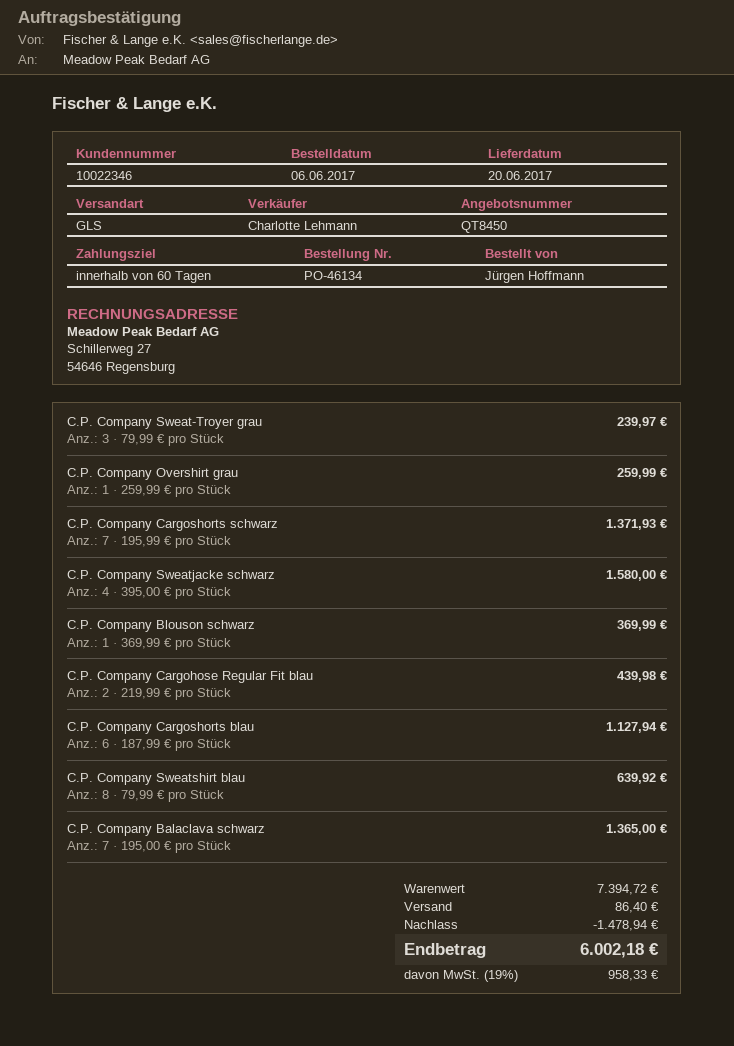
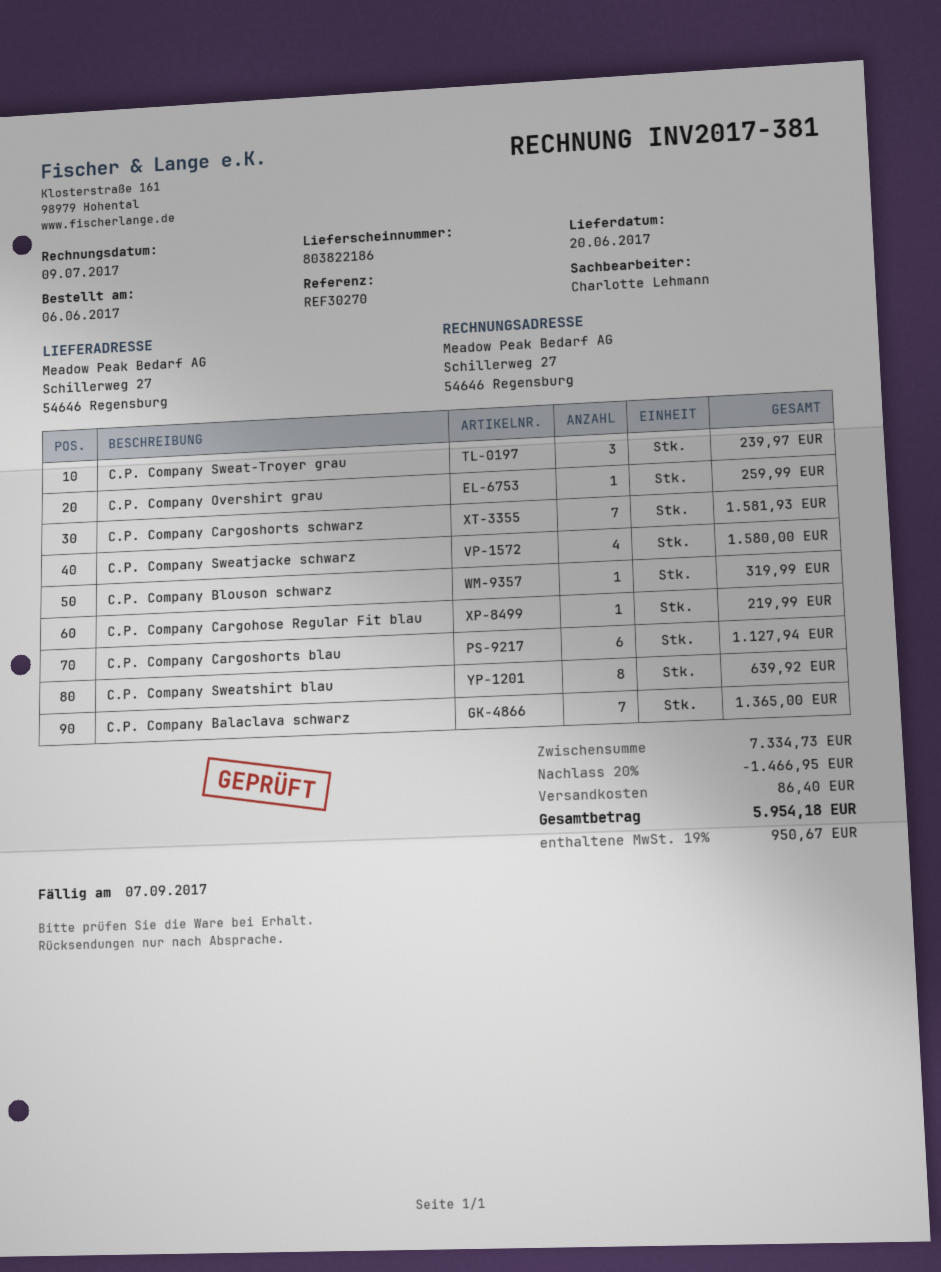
C.P. Company Cargoshorts schwarz: 7 for 1371.93 -> 7 for 1581.93
C.P. Company Blouson schwarz: 1 for 369.99 -> 1 for 319.99
C.P. Company Cargohose Regular Fit blau: 2 for 439.98 -> 1 for 219.99
subtotal: 7394.72 -> 7334.73
discount: 1478.94 -> 1466.95
tax: 19% = 958.33 -> 19% = 950.67
total: 6002.18 -> 5954.18

